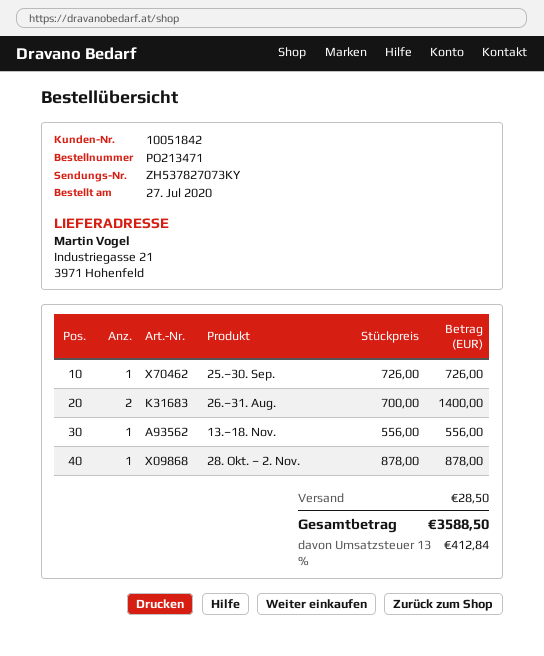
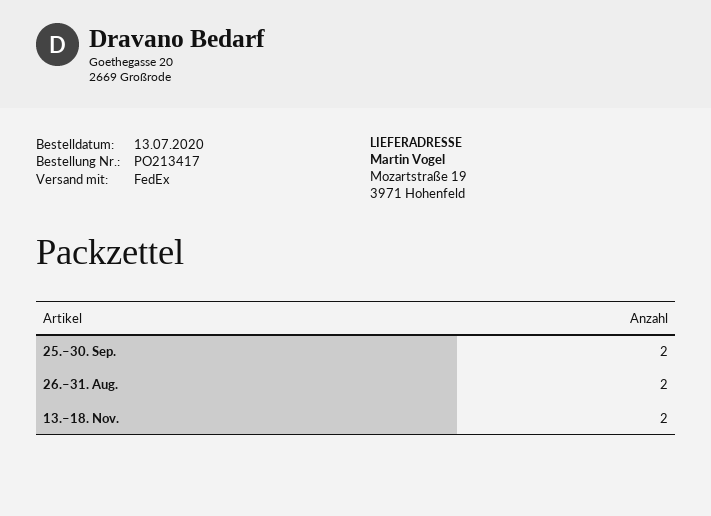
order number: PO213471 -> PO213417
order date: 2020-07-27 -> 2020-07-13
ship to: Industriegasse 21, 3971 Hohenfeld -> Mozartstraße 19, 3971 Hohenfeld
25.–30. Sep.: 1 -> 2
13.–18. Nov.: 1 -> 2
28. Okt. – 2. Nov.: 1 -> none

